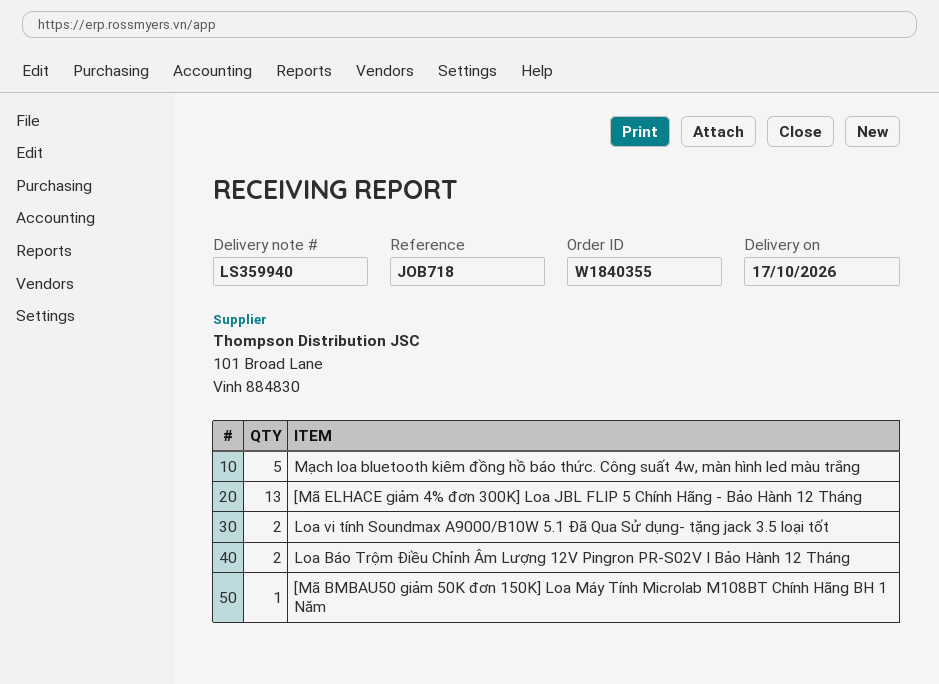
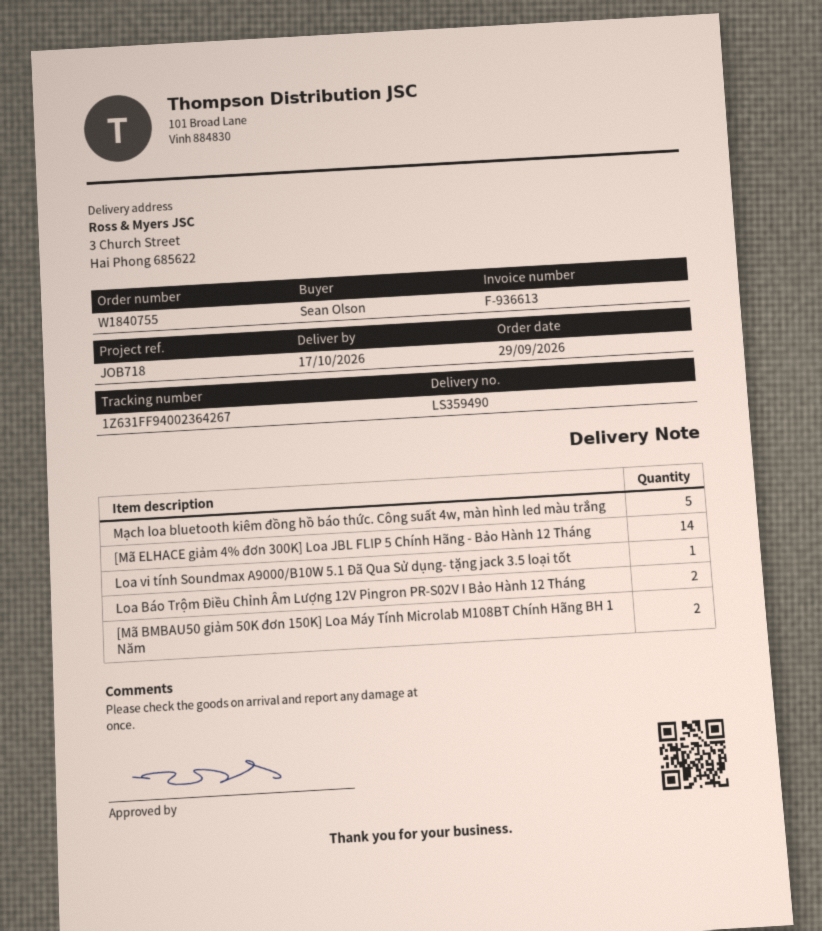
order number: W1840355 -> W1840755
delivery note number: LS359940 -> LS359490
[Mã ELHACE giảm 4% đơn 300K] Loa JBL FLIP 5 Chính Hãng - Bảo Hành 12 Tháng: 13 -> 14
Loa vi tính Soundmax A9000/B10W 5.1 Đã Qua Sử dụng- tặng jack 3.5 loại tốt: 2 -> 1
[Mã BMBAU50 giảm 50K đơn 150K] Loa Máy Tính Microlab M108BT Chính Hãng BH 1 Năm: 1 -> 2

